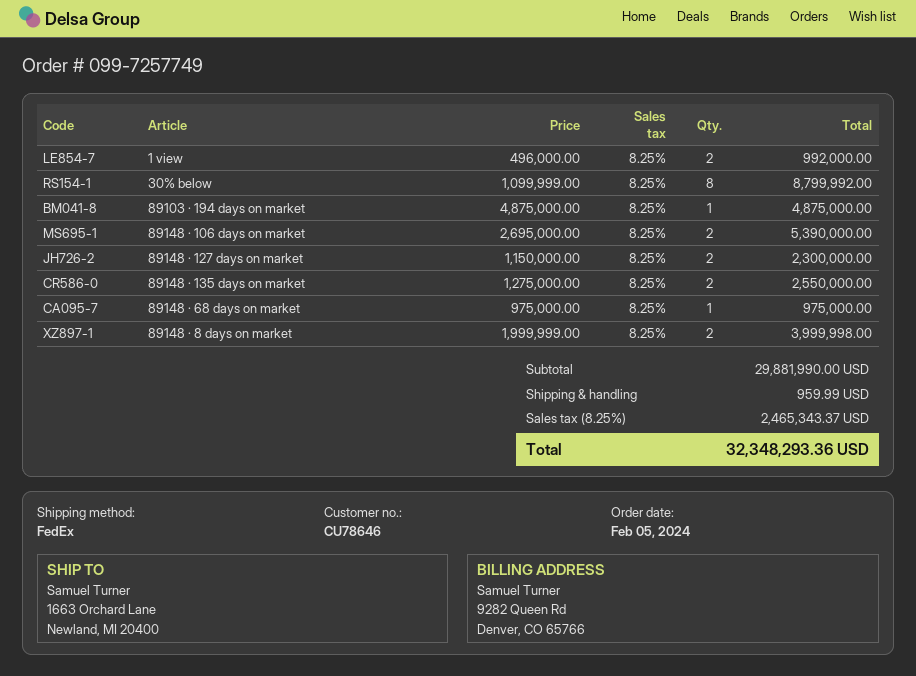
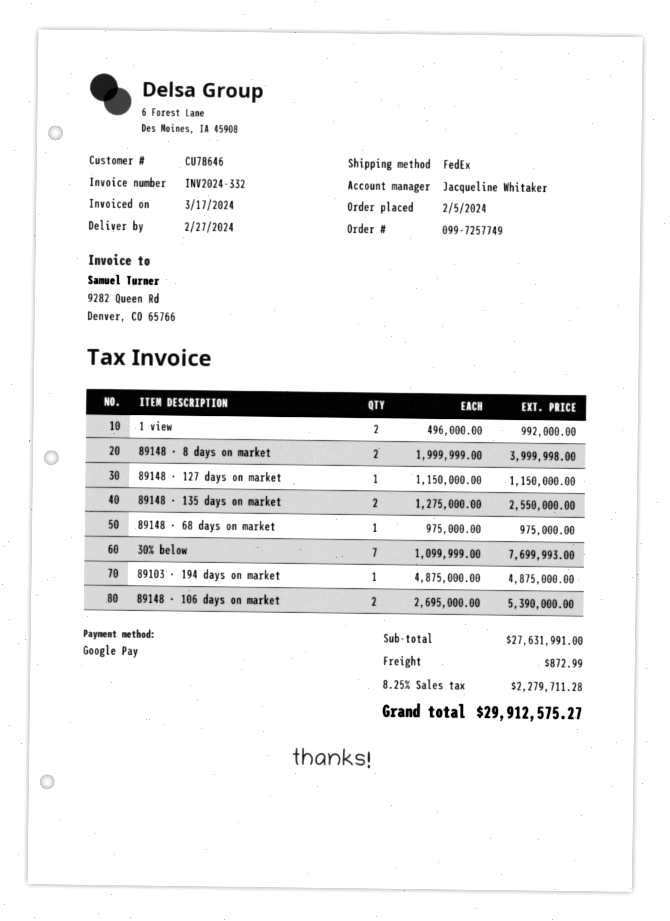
30% below: 8 x 1099999.00 = 8799992.00 -> 7 x 1099999.00 = 7699993.00
89148 · 127 days on market: 2 x 1150000.00 = 2300000.00 -> 1 x 1150000.00 = 1150000.00
subtotal: 29881990.00 -> 27631991.00
shipping: 959.99 -> 872.99
tax: 8.25% = 2465343.37 -> 8.25% = 2279711.28
total: 32348293.36 -> 29912575.27

